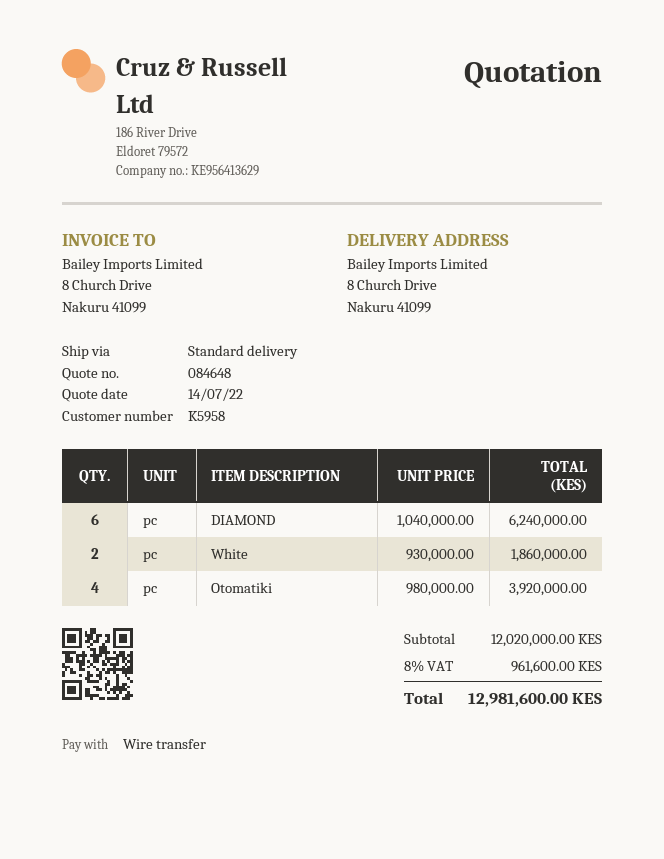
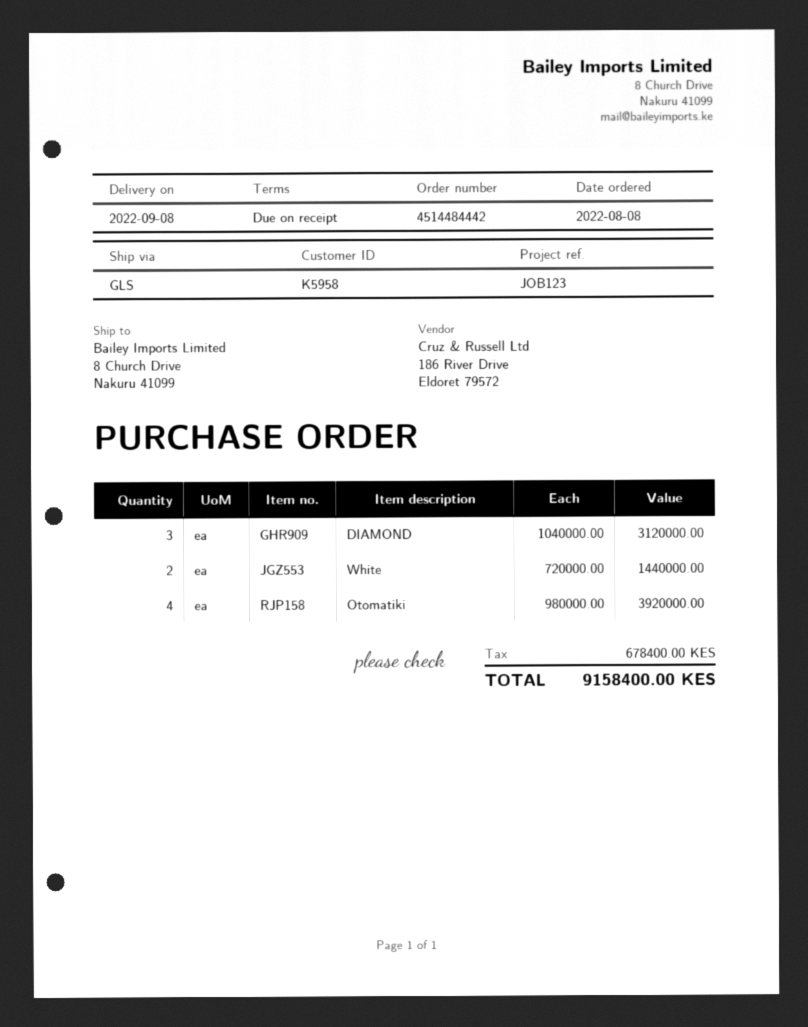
shipping method: standard -> GLS
DIAMOND: 6 x 1040000.00 = 6240000.00 -> 3 x 1040000.00 = 3120000.00
White: 2 x 930000.00 = 1860000.00 -> 2 x 720000.00 = 1440000.00
tax: 961600.00 -> 678400.00
total: 12981600.00 -> 9158400.00

